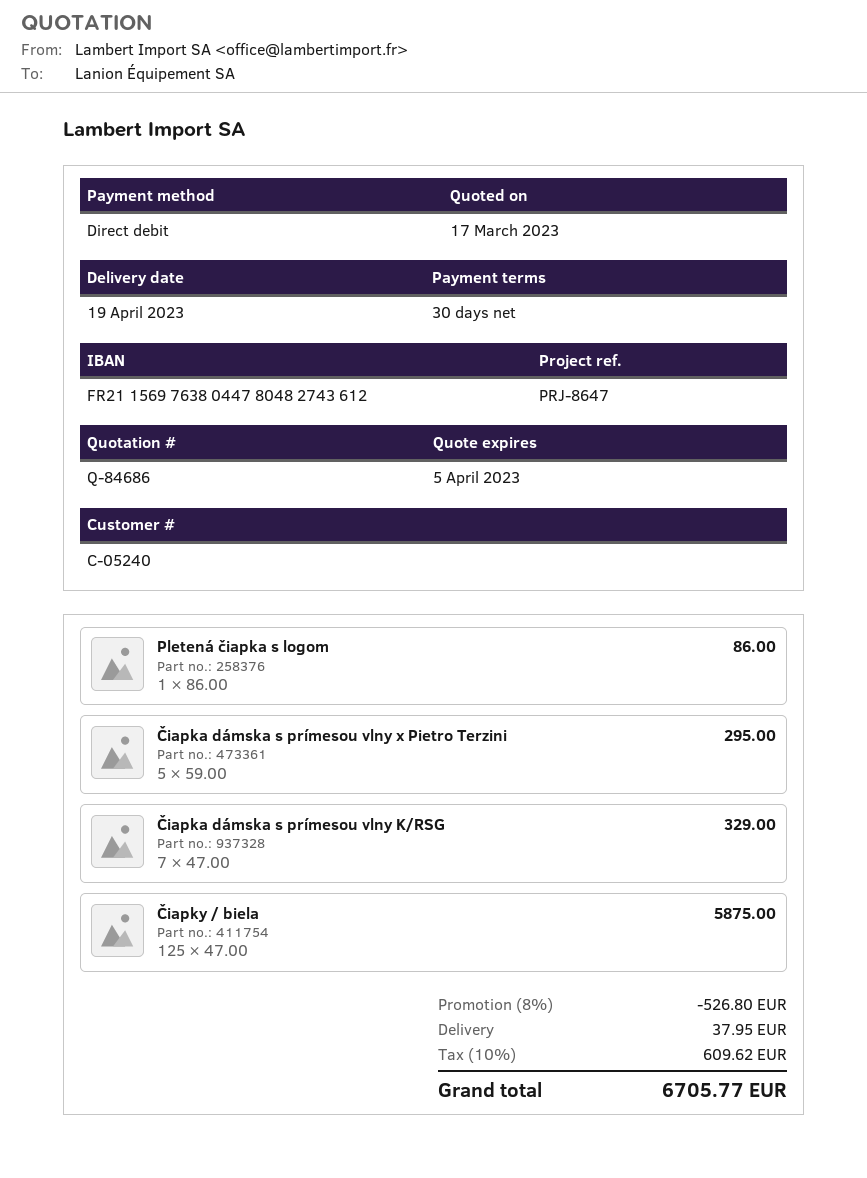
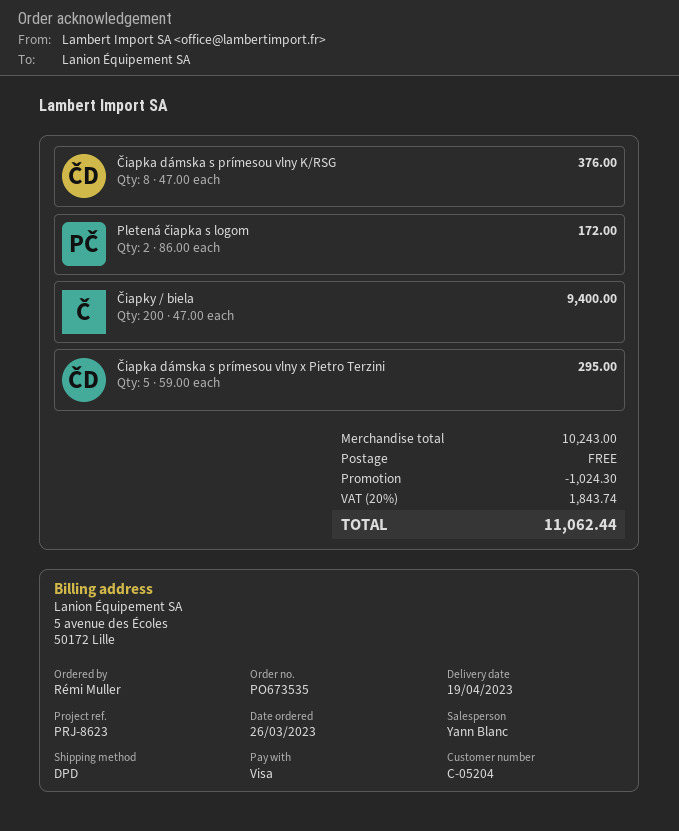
customer number: C-05240 -> C-05204
reference: PRJ-8647 -> PRJ-8623
payment method: direct debit -> Visa
Pletená čiapka s logom: 1 x 86.00 = 86.00 -> 2 x 86.00 = 172.00
Čiapka dámska s prímesou vlny K/RSG: 7 x 47.00 = 329.00 -> 8 x 47.00 = 376.00
Čiapky / biela: 125 x 47.00 = 5875.00 -> 200 x 47.00 = 9400.00
discount: 526.80 -> 1024.30
shipping: 37.95 -> 0.00
tax: 10% = 609.62 -> 20% = 1843.74
total: 6705.77 -> 11062.44

